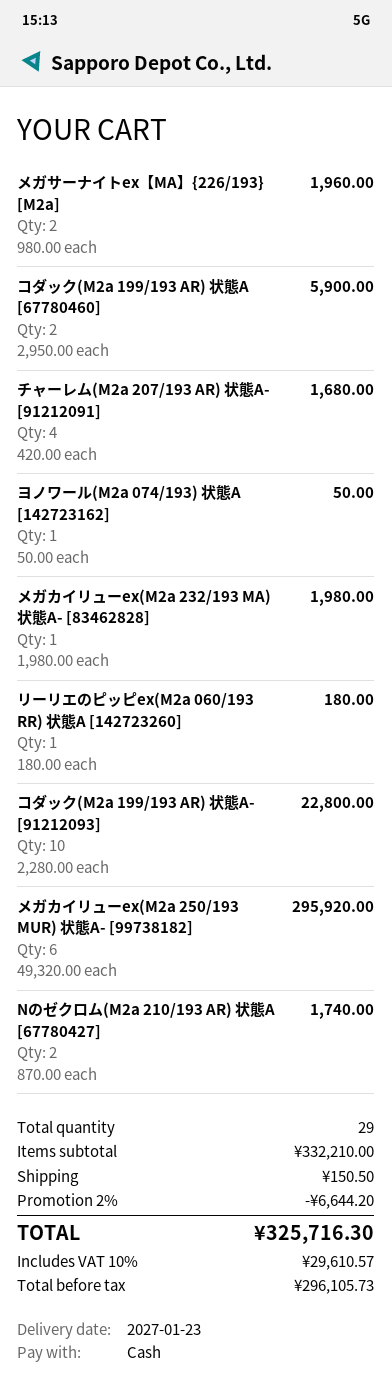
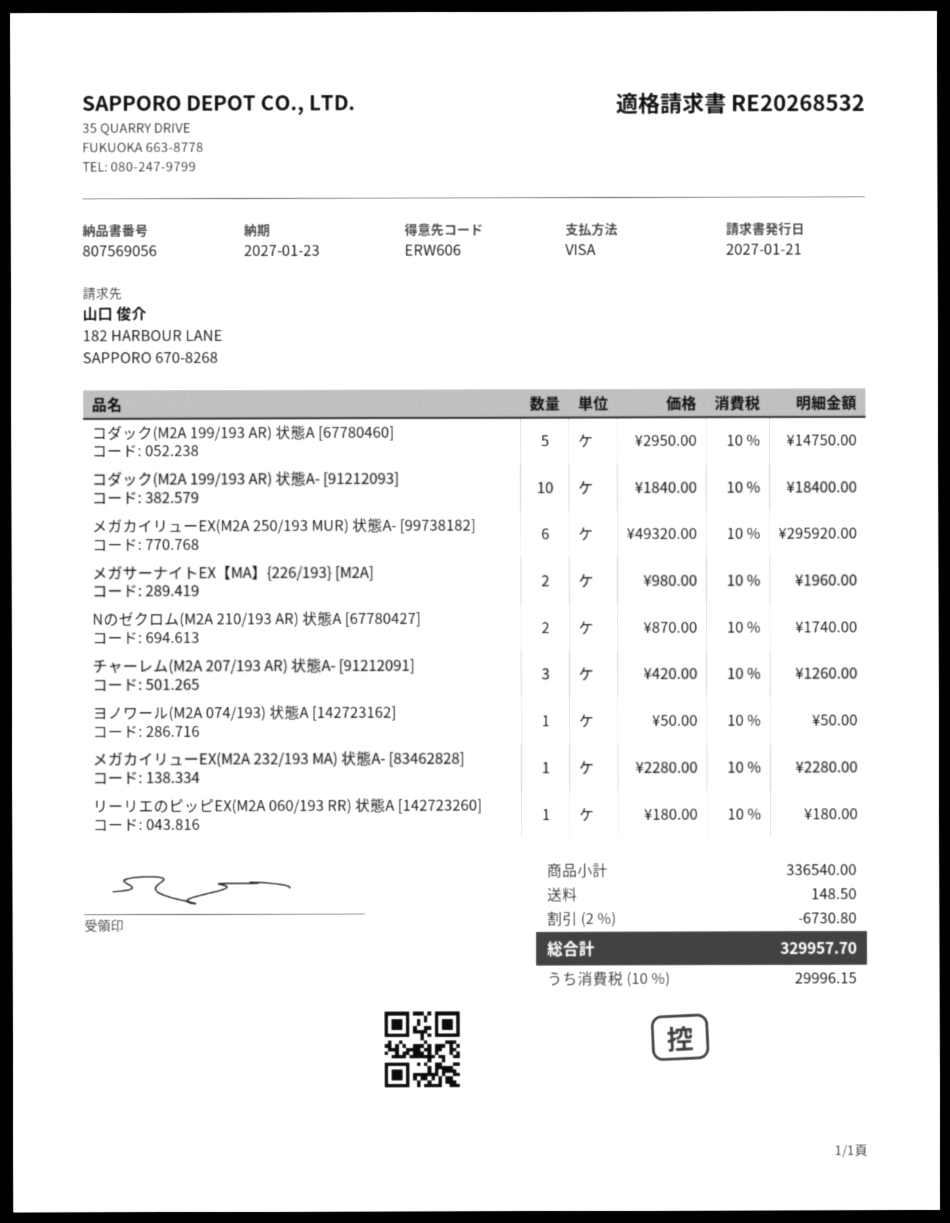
payment method: cash -> Visa
コダック(M2a 199/193 AR) 状態A [67780460]: 2 x 2950.00 = 5900.00 -> 5 x 2950.00 = 14750.00
チャーレム(M2a 207/193 AR) 状態A- [91212091]: 4 x 420.00 = 1680.00 -> 3 x 420.00 = 1260.00
メガカイリューex(M2a 232/193 MA) 状態A- [83462828]: 1 x 1980.00 = 1980.00 -> 1 x 2280.00 = 2280.00
コダック(M2a 199/193 AR) 状態A- [91212093]: 10 x 2280.00 = 22800.00 -> 10 x 1840.00 = 18400.00
subtotal: 332210.00 -> 336540.00
discount: 2% = 6644.20 -> 2% = 6730.80
shipping: 150.50 -> 148.50
tax: 10% = 29610.57 -> 10% = 29996.15
total: 325716.30 -> 329957.70

